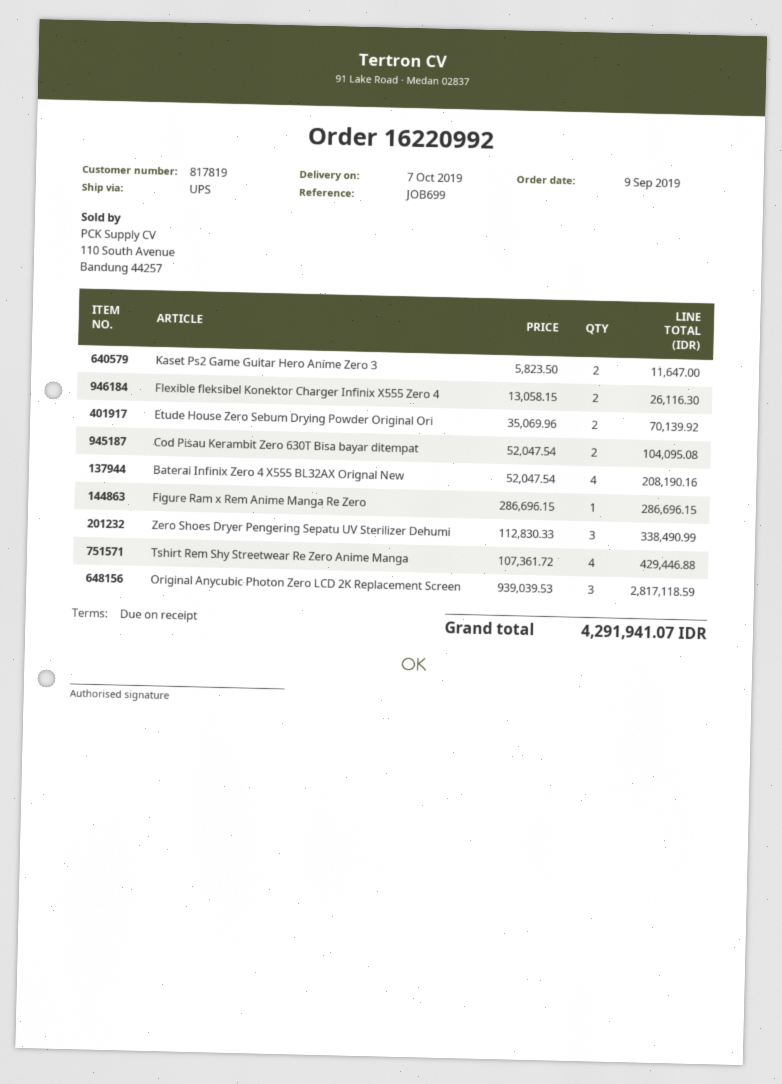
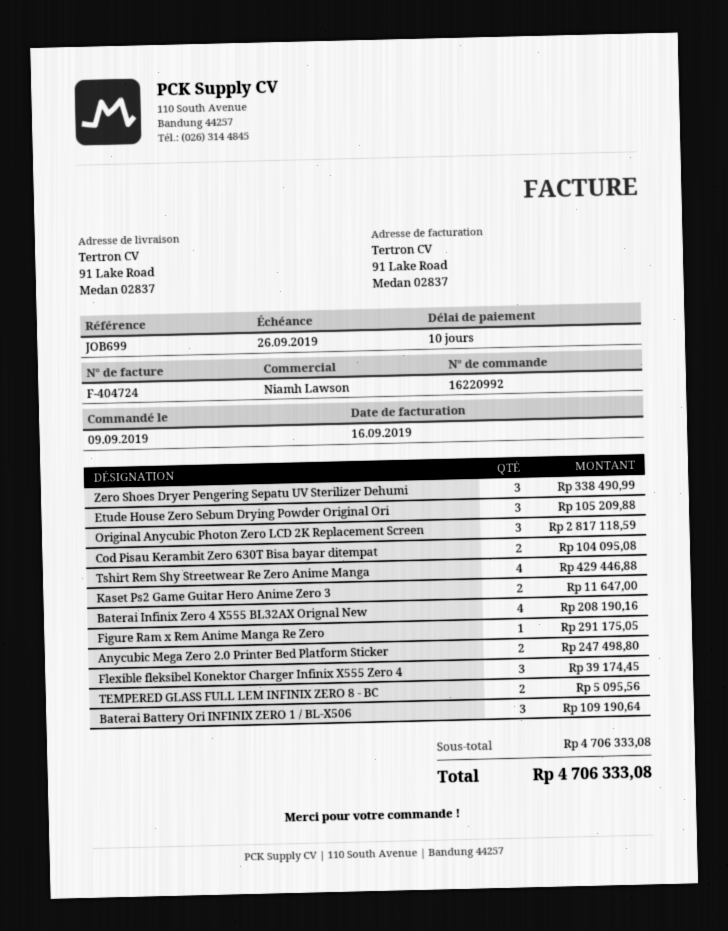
payment terms: on receipt -> 10 days
Flexible fleksibel Konektor Charger Infinix X555 Zero 4: 2 for 26116.30 -> 3 for 39174.45
Etude House Zero Sebum Drying Powder Original Ori: 2 for 70139.92 -> 3 for 105209.88
Figure Ram x Rem Anime Manga Re Zero: 1 for 286696.15 -> 1 for 291175.05
Anycubic Mega Zero 2.0 Printer Bed Platform Sticker: none -> 2 for 247498.80
TEMPERED GLASS FULL LEM INFINIX ZERO 8 - BC: none -> 2 for 5095.56
Baterai Battery Ori INFINIX ZERO 1 / BL-X506: none -> 3 for 109190.64
total: 4291941.07 -> 4706333.08

